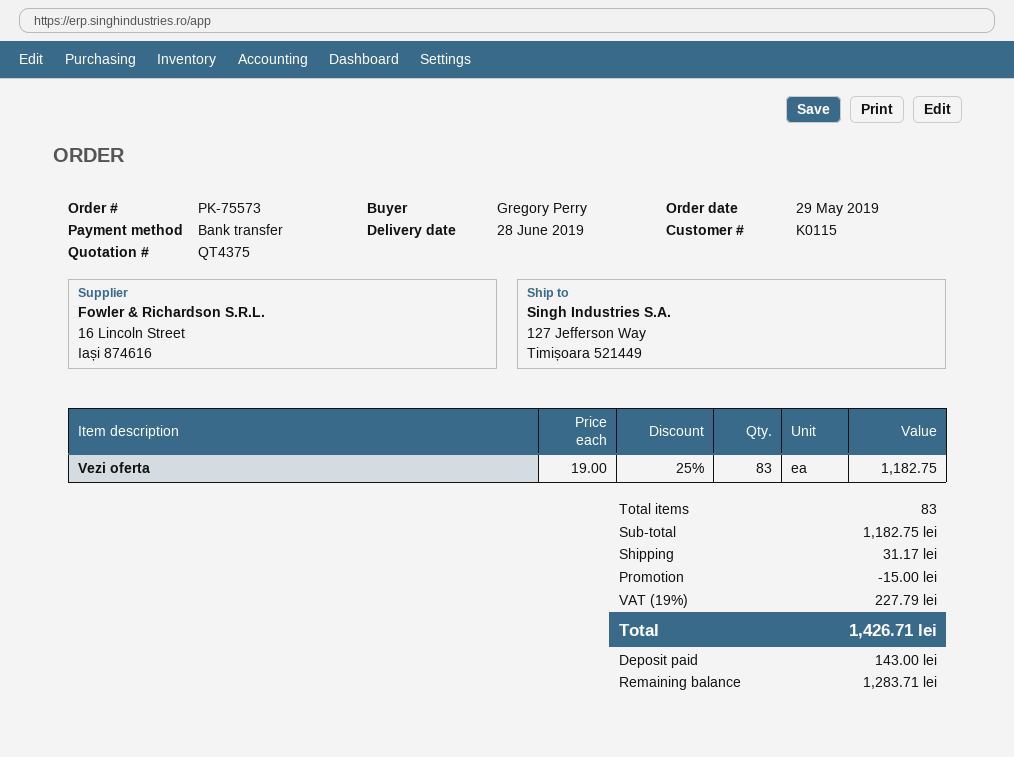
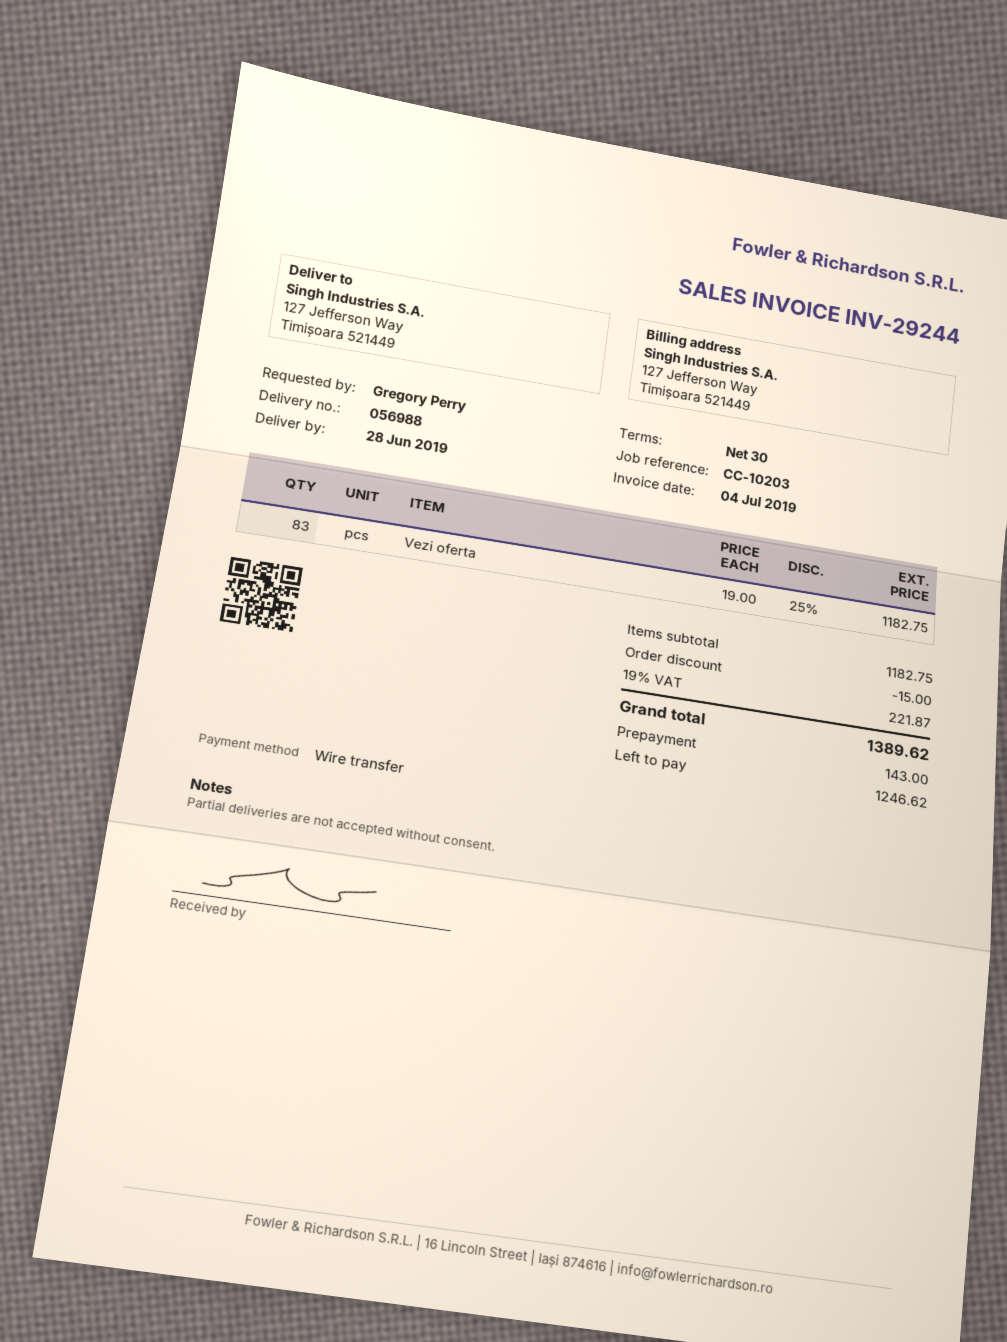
shipping: 31.17 -> none
tax: 19% = 227.79 -> 19% = 221.87
total: 1426.71 -> 1389.62
balance: 1283.71 -> 1246.62

